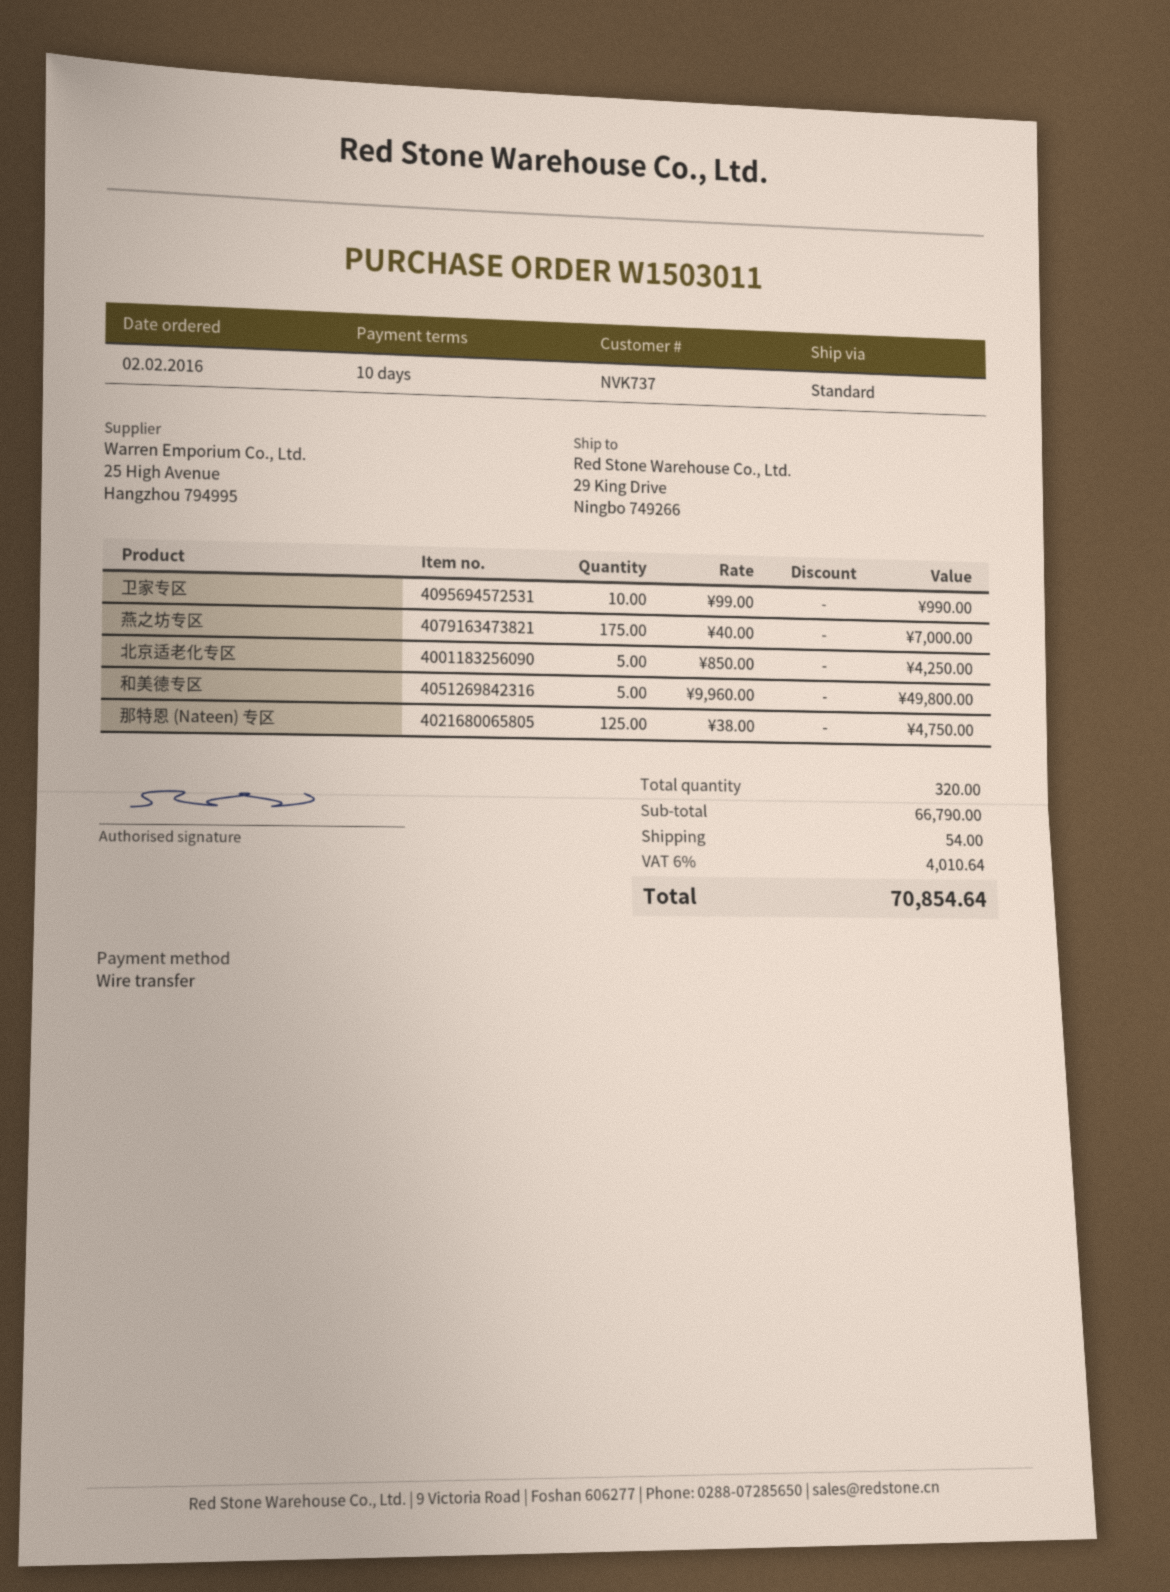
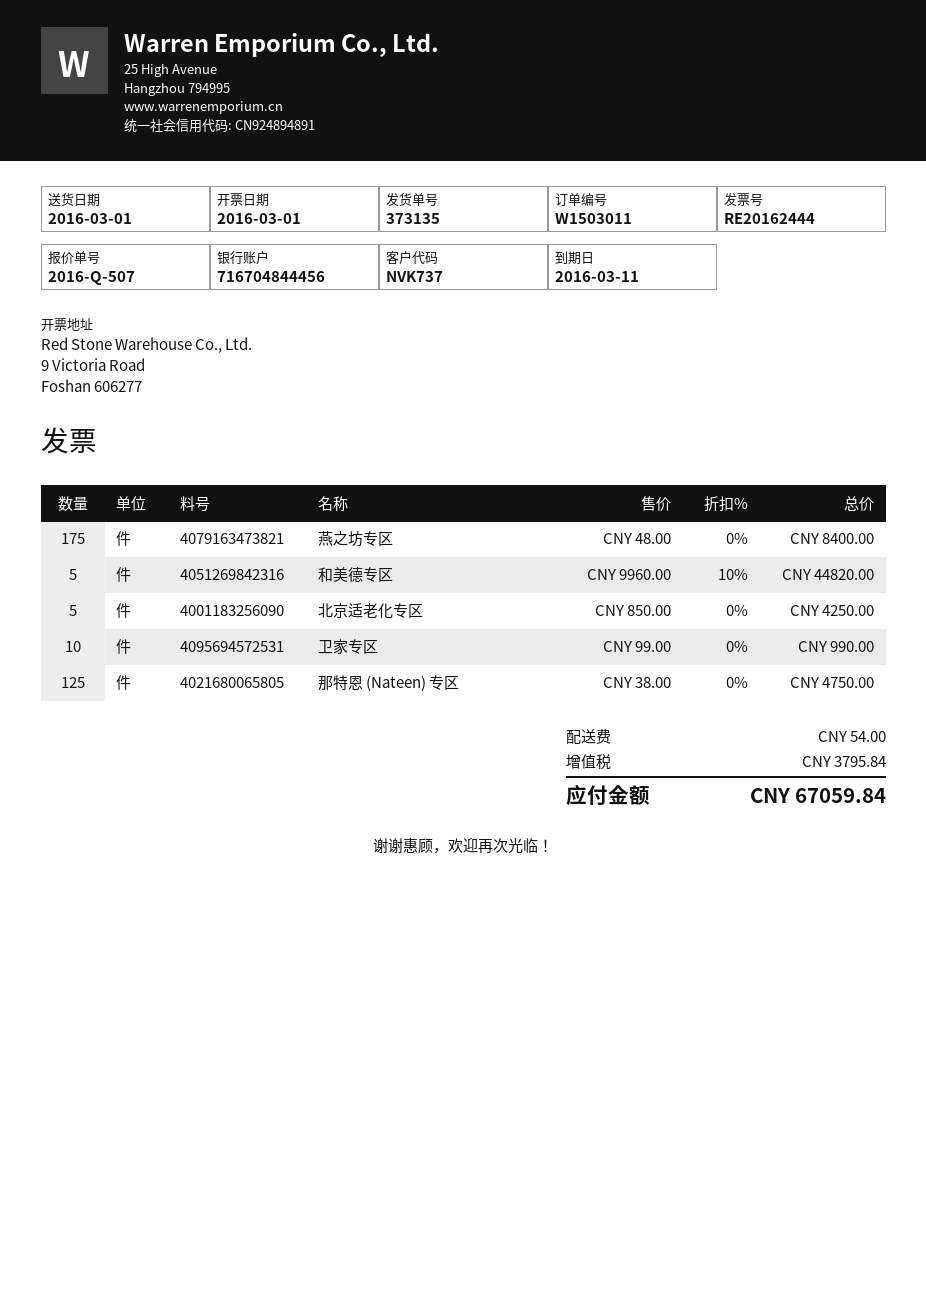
燕之坊专区: 175 x 40.00 = 7000.00 -> 175 x 48.00 = 8400.00
和美德专区: 5 x 9960.00 = 49800.00 -> 5 x 9960.00 - 10% = 44820.00
tax: 4010.64 -> 3795.84
total: 70854.64 -> 67059.84

